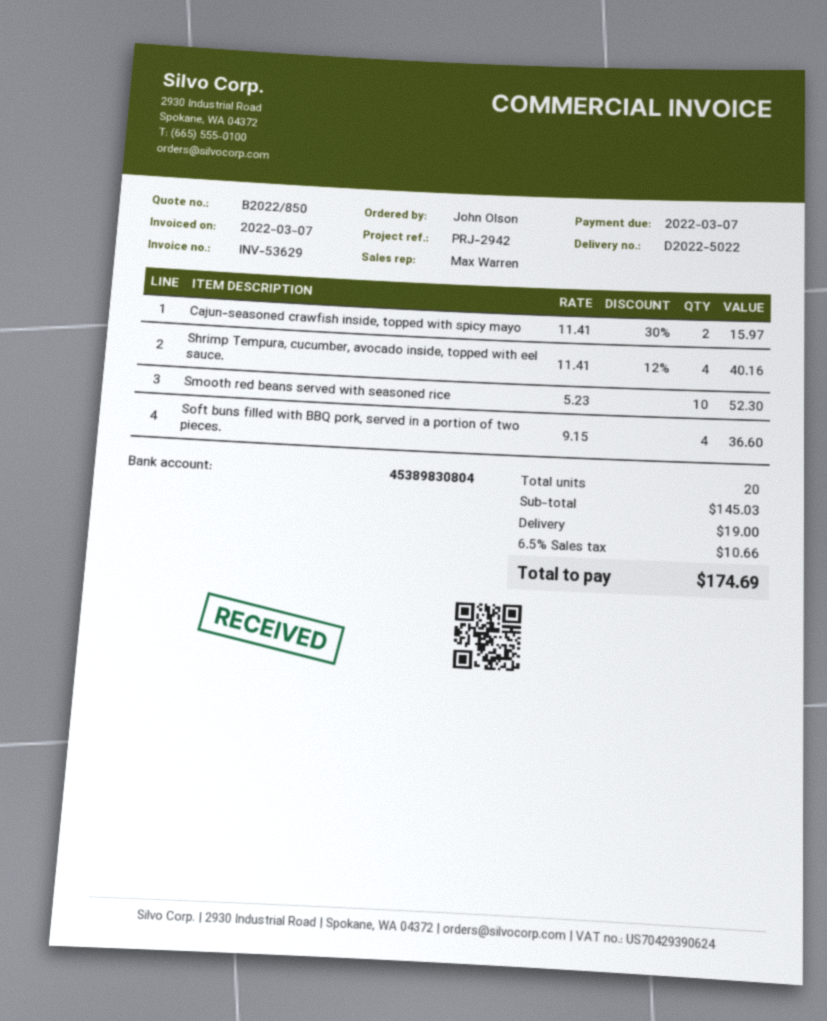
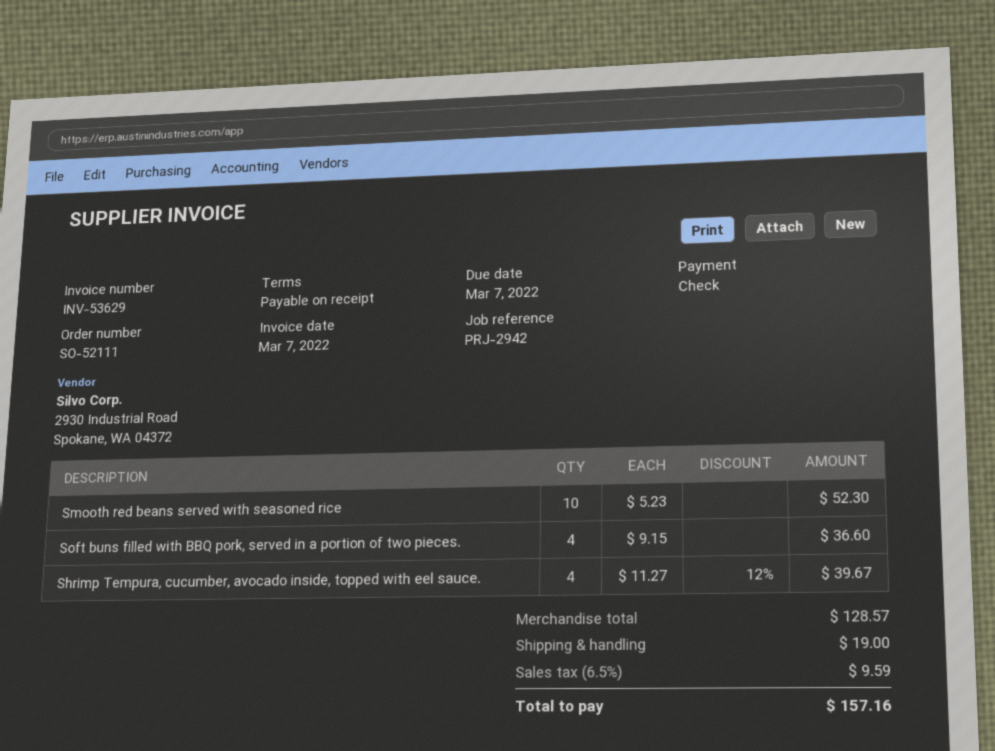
Cajun-seasoned crawfish inside, topped with spicy mayo: 2 x 11.41 - 30% = 15.97 -> none
Shrimp Tempura, cucumber, avocado inside, topped with eel sauce.: 4 x 11.41 - 12% = 40.16 -> 4 x 11.27 - 12% = 39.67
subtotal: 145.03 -> 128.57
tax: 6.5% = 10.66 -> 6.5% = 9.59
total: 174.69 -> 157.16

